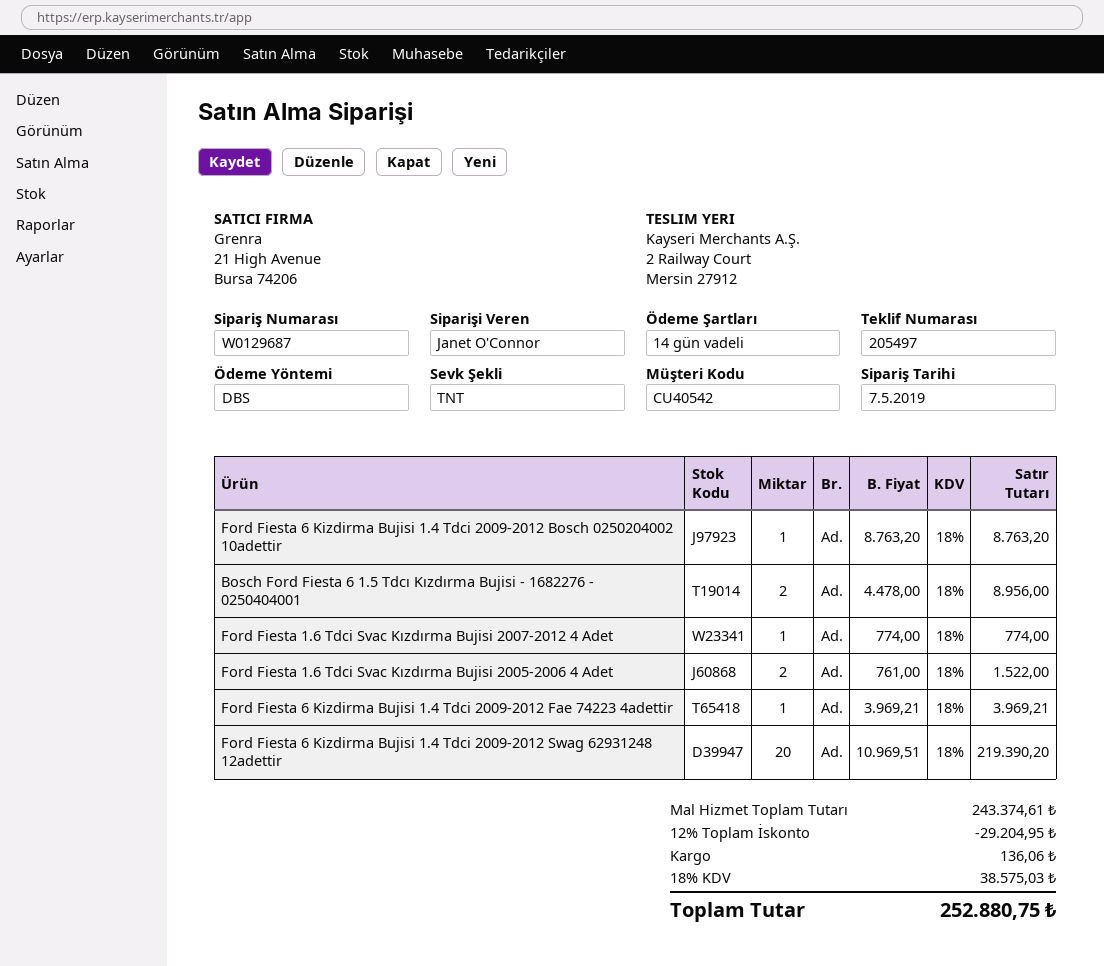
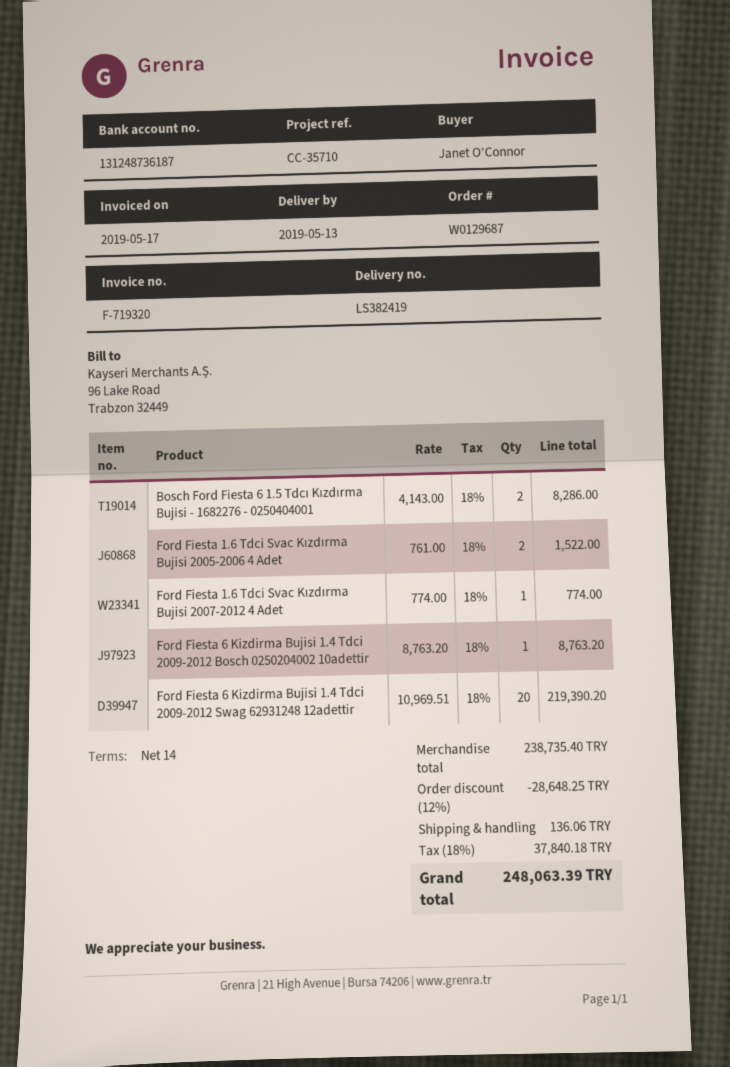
Bosch Ford Fiesta 6 1.5 Tdcı Kızdırma Bujisi - 1682276 - 0250404001: 2 x 4478.00 = 8956.00 -> 2 x 4143.00 = 8286.00
Ford Fiesta 6 Kizdirma Bujisi 1.4 Tdci 2009-2012 Fae 74223 4adettir: 1 x 3969.21 = 3969.21 -> none
subtotal: 243374.61 -> 238735.40
discount: 12% = 29204.95 -> 12% = 28648.25
tax: 18% = 38575.03 -> 18% = 37840.18
total: 252880.75 -> 248063.39

